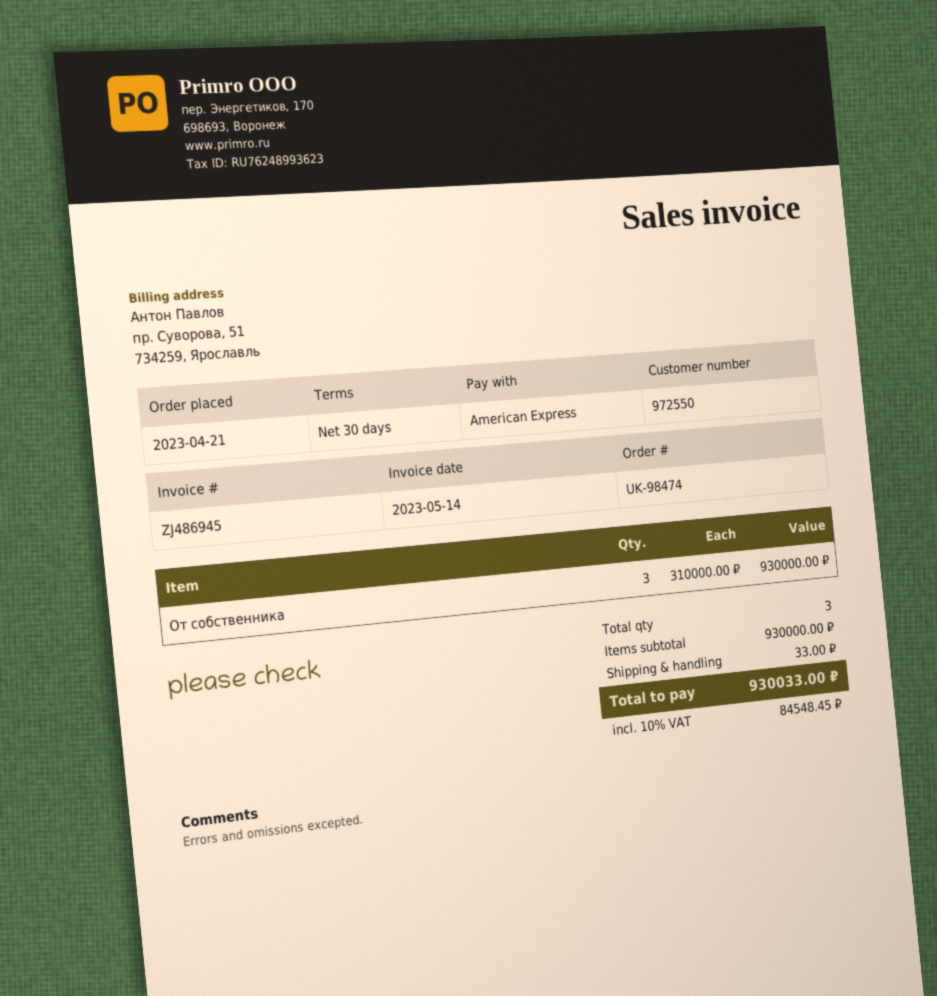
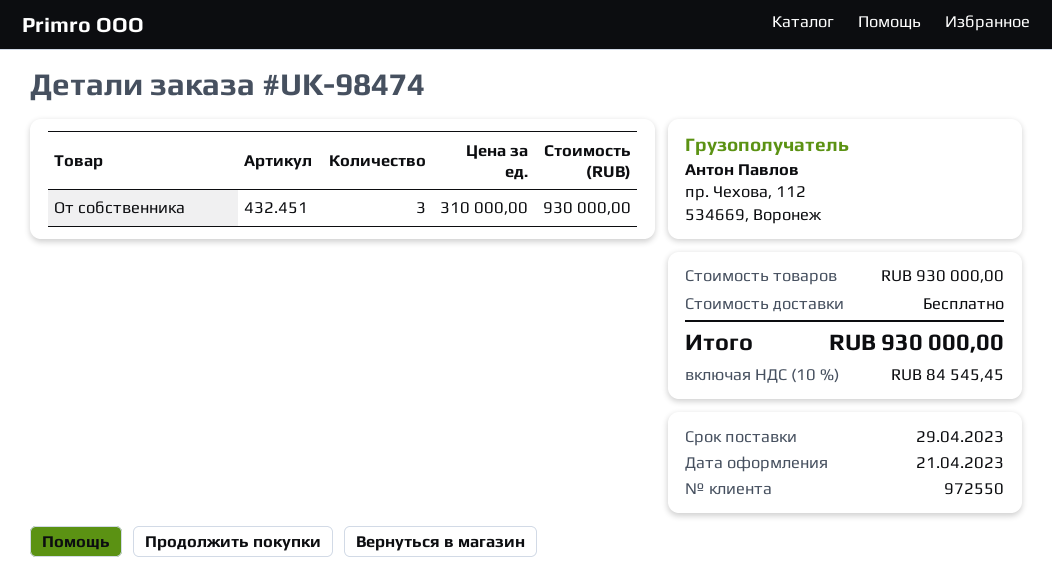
shipping: 33.00 -> 0.00
tax: 10% = 84548.45 -> 10% = 84545.45
total: 930033.00 -> 930000.00

